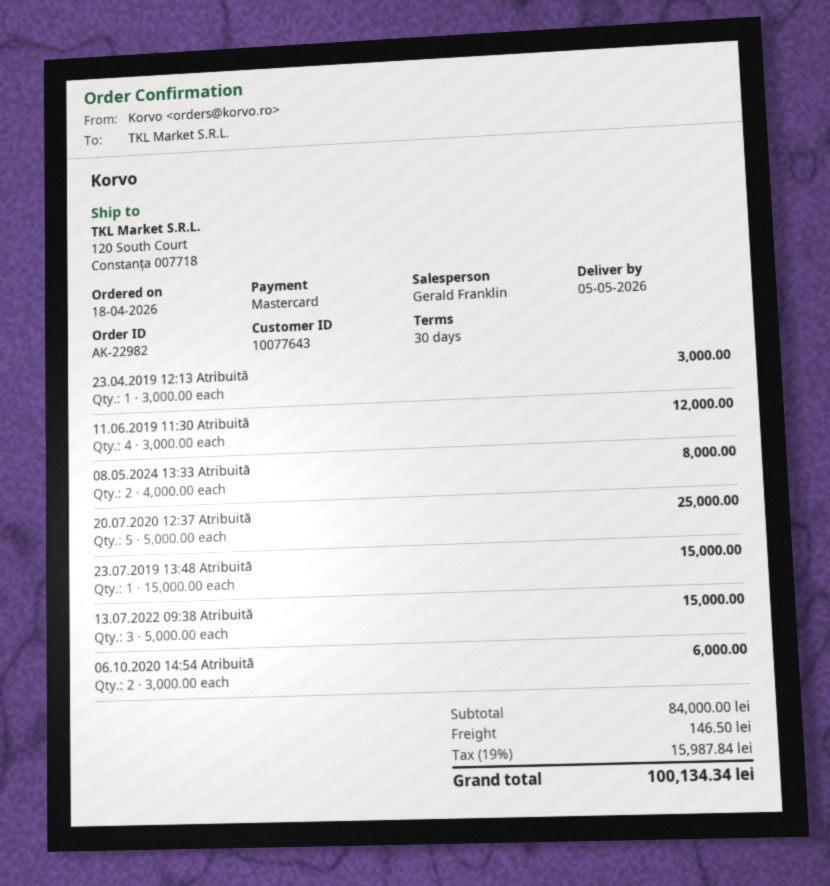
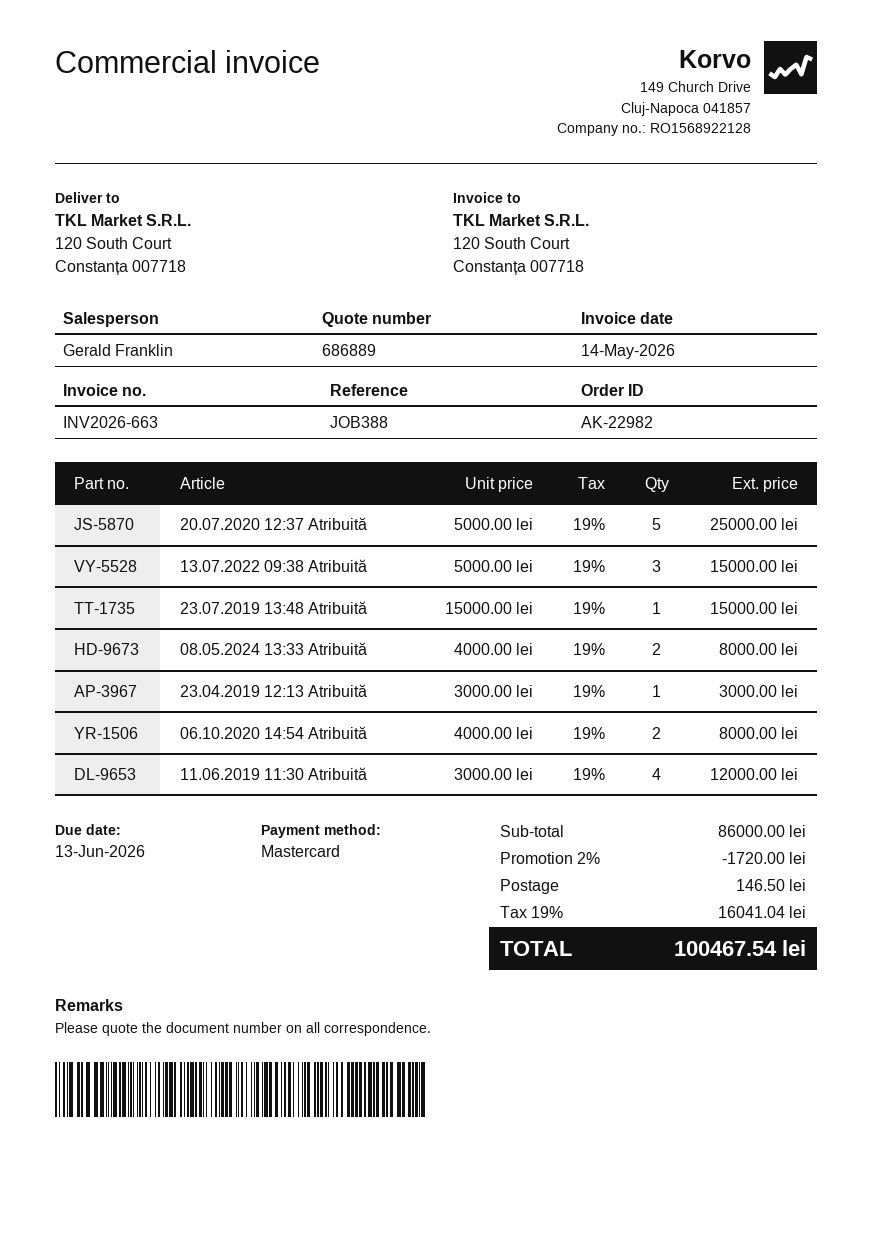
06.10.2020 14:54 Atribuită: 2 x 3000.00 = 6000.00 -> 2 x 4000.00 = 8000.00
subtotal: 84000.00 -> 86000.00
discount: none -> 2% = 1720.00
tax: 19% = 15987.84 -> 19% = 16041.04
total: 100134.34 -> 100467.54

